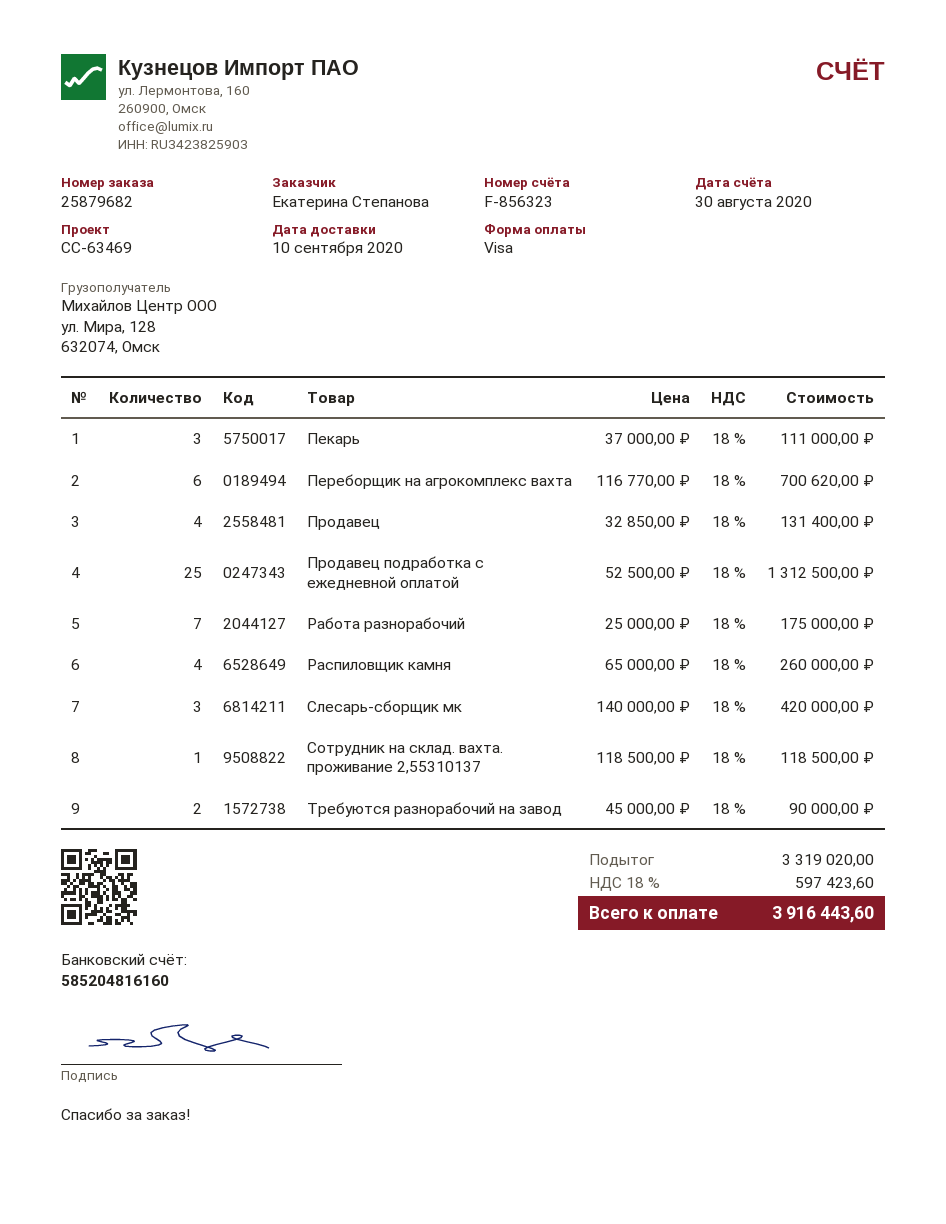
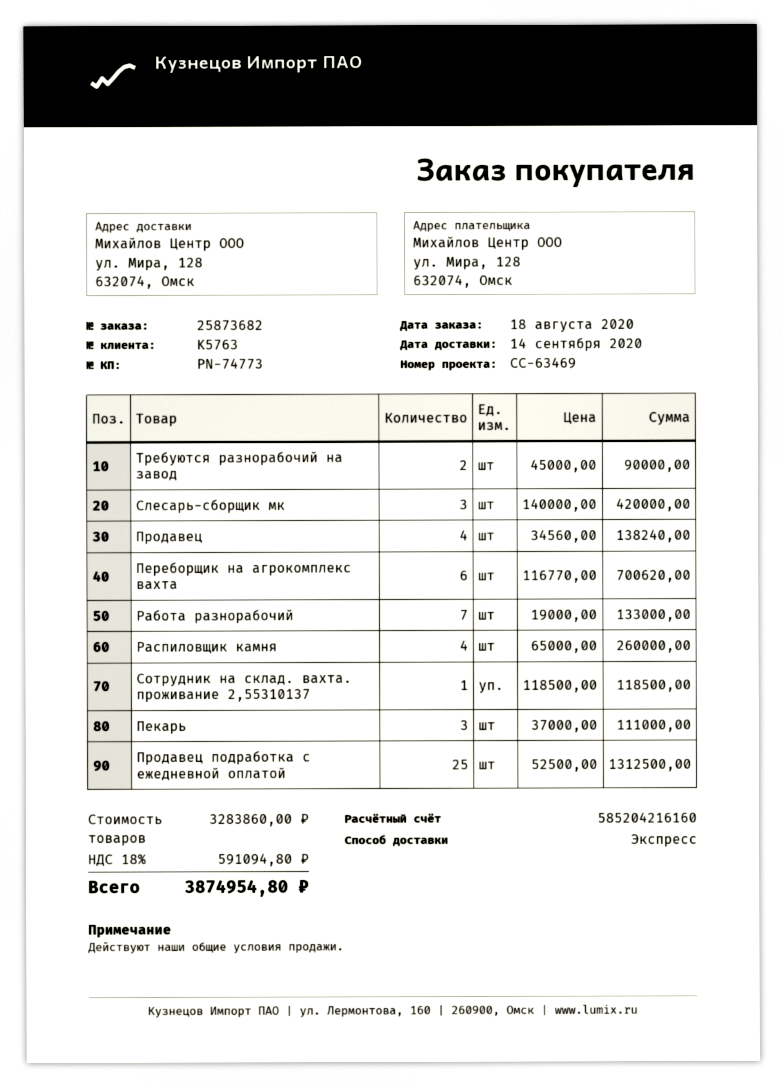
order number: 25879682 -> 25873682
delivery date: 2020-09-10 -> 2020-09-14
bank account: 585204816160 -> 585204216160
Продавец: 4 x 32850.00 = 131400.00 -> 4 x 34560.00 = 138240.00
Работа разнорабочий: 7 x 25000.00 = 175000.00 -> 7 x 19000.00 = 133000.00
subtotal: 3319020.00 -> 3283860.00
tax: 18% = 597423.60 -> 18% = 591094.80
total: 3916443.60 -> 3874954.80

